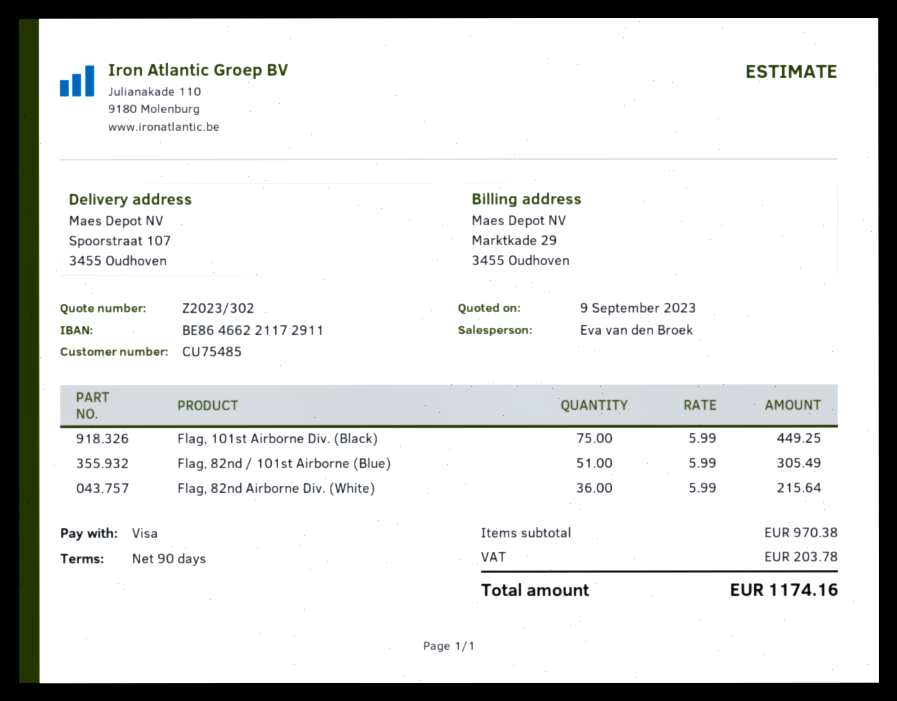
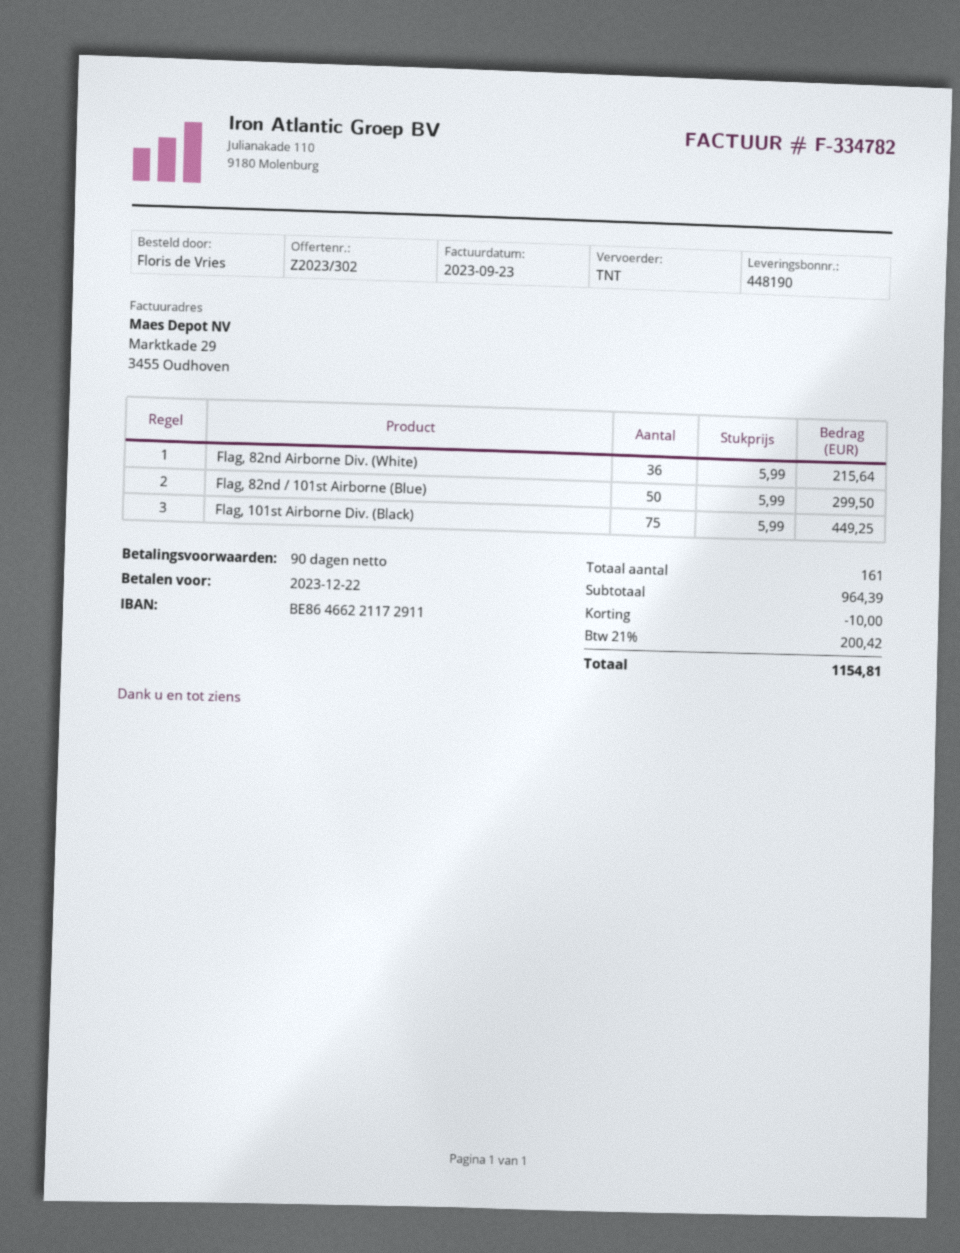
Flag, 82nd / 101st Airborne (Blue): 51 x 5.99 = 305.49 -> 50 x 5.99 = 299.50
subtotal: 970.38 -> 964.39
discount: none -> 10.00
tax: 203.78 -> 200.42
total: 1174.16 -> 1154.81

